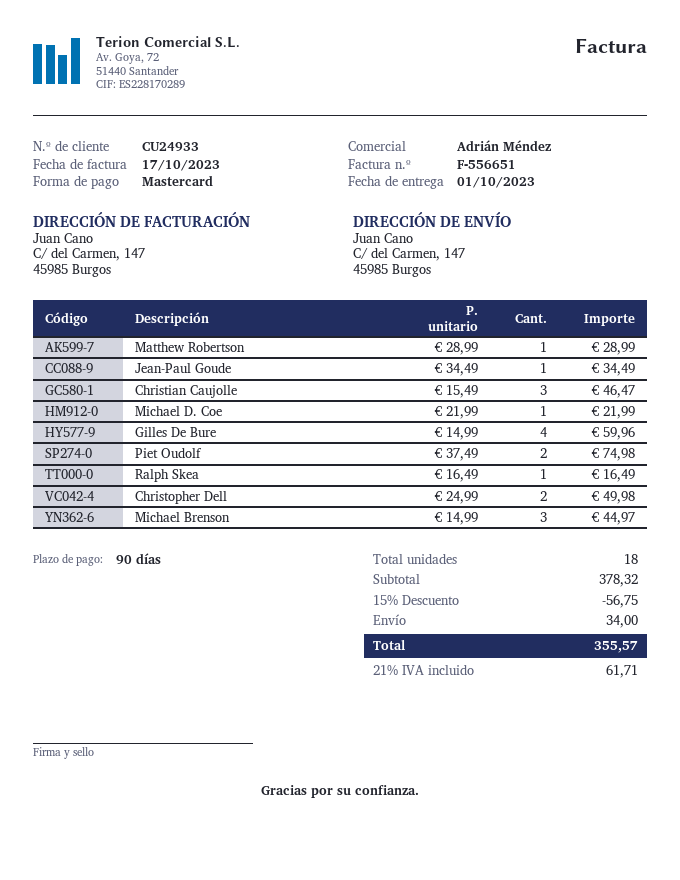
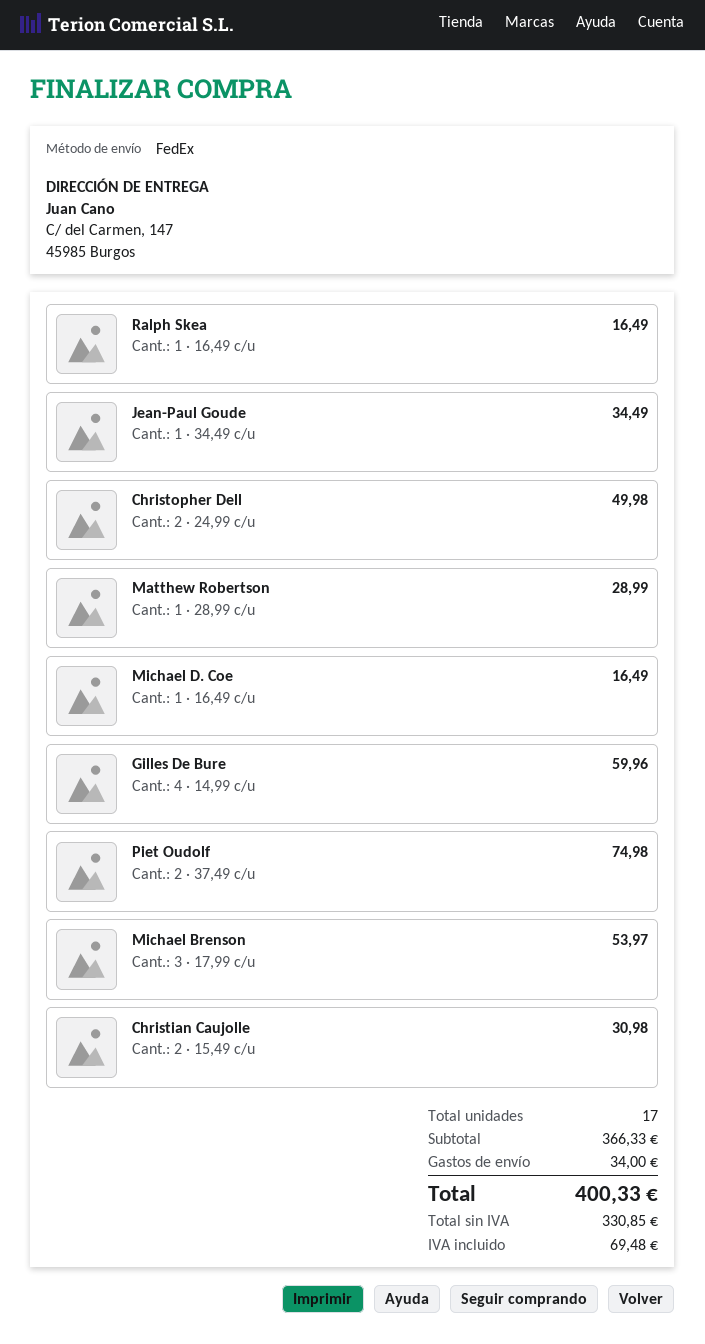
Christian Caujolle: 3 x 15.49 = 46.47 -> 2 x 15.49 = 30.98
Michael D. Coe: 1 x 21.99 = 21.99 -> 1 x 16.49 = 16.49
Michael Brenson: 3 x 14.99 = 44.97 -> 3 x 17.99 = 53.97
total quantity: 18 -> 17
subtotal: 378.32 -> 366.33
discount: 15% = 56.75 -> none
tax: 61.71 -> 69.48
total: 355.57 -> 400.33

